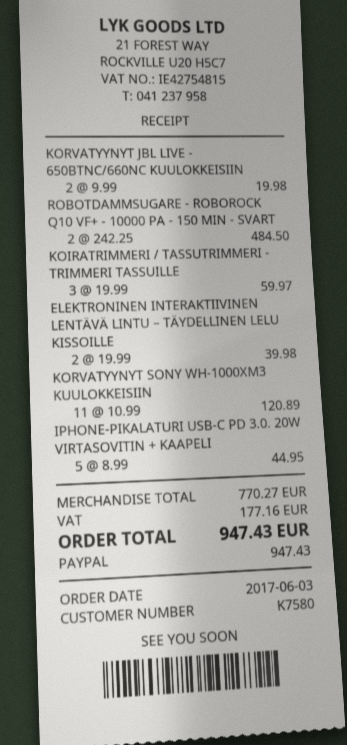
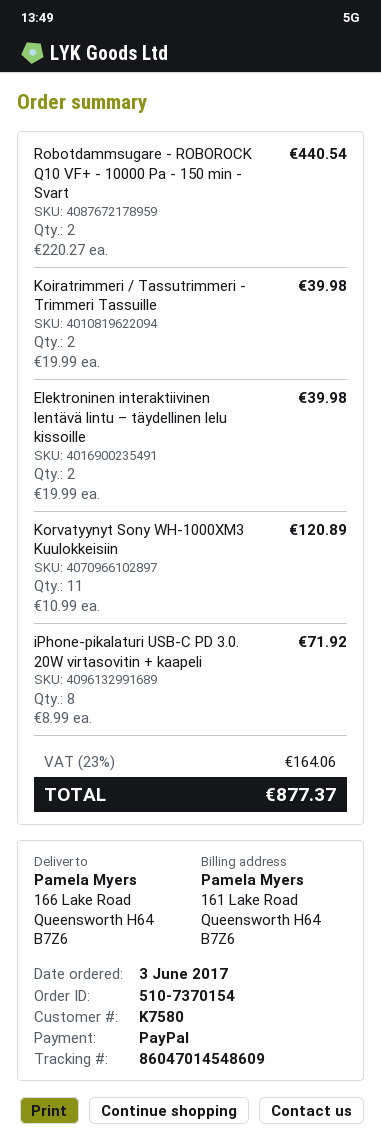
KORVATYYNYT JBL LIVE - 650BTNC/660NC KUULOKKEISIIN: 2 x 9.99 = 19.98 -> none
ROBOTDAMMSUGARE - ROBOROCK Q10 VF+ - 10000 PA - 150 MIN - SVART: 2 x 242.25 = 484.50 -> 2 x 220.27 = 440.54
KOIRATRIMMERI / TASSUTRIMMERI - TRIMMERI TASSUILLE: 3 x 19.99 = 59.97 -> 2 x 19.99 = 39.98
IPHONE-PIKALATURI USB-C PD 3.0. 20W VIRTASOVITIN + KAAPELI: 5 x 8.99 = 44.95 -> 8 x 8.99 = 71.92
tax: 177.16 -> 164.06
total: 947.43 -> 877.37

